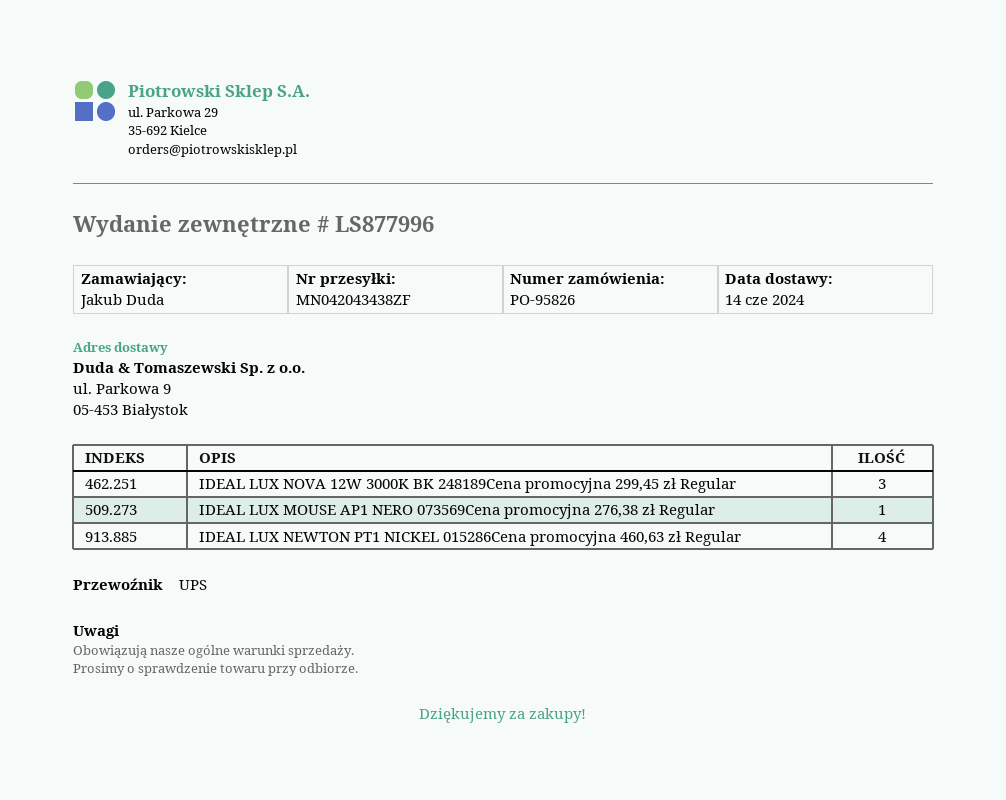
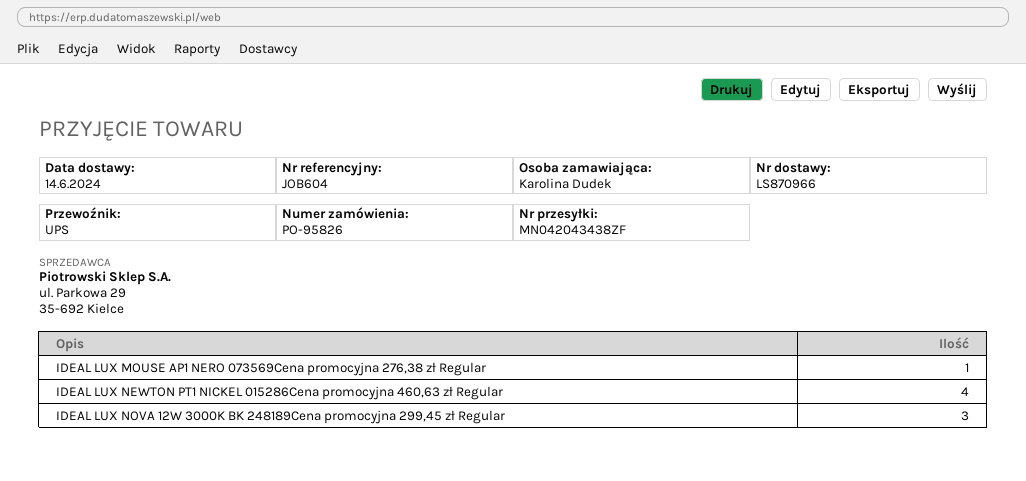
delivery note number: LS877996 -> LS870966
ordered by: Jakub Duda -> Karolina Dudek

